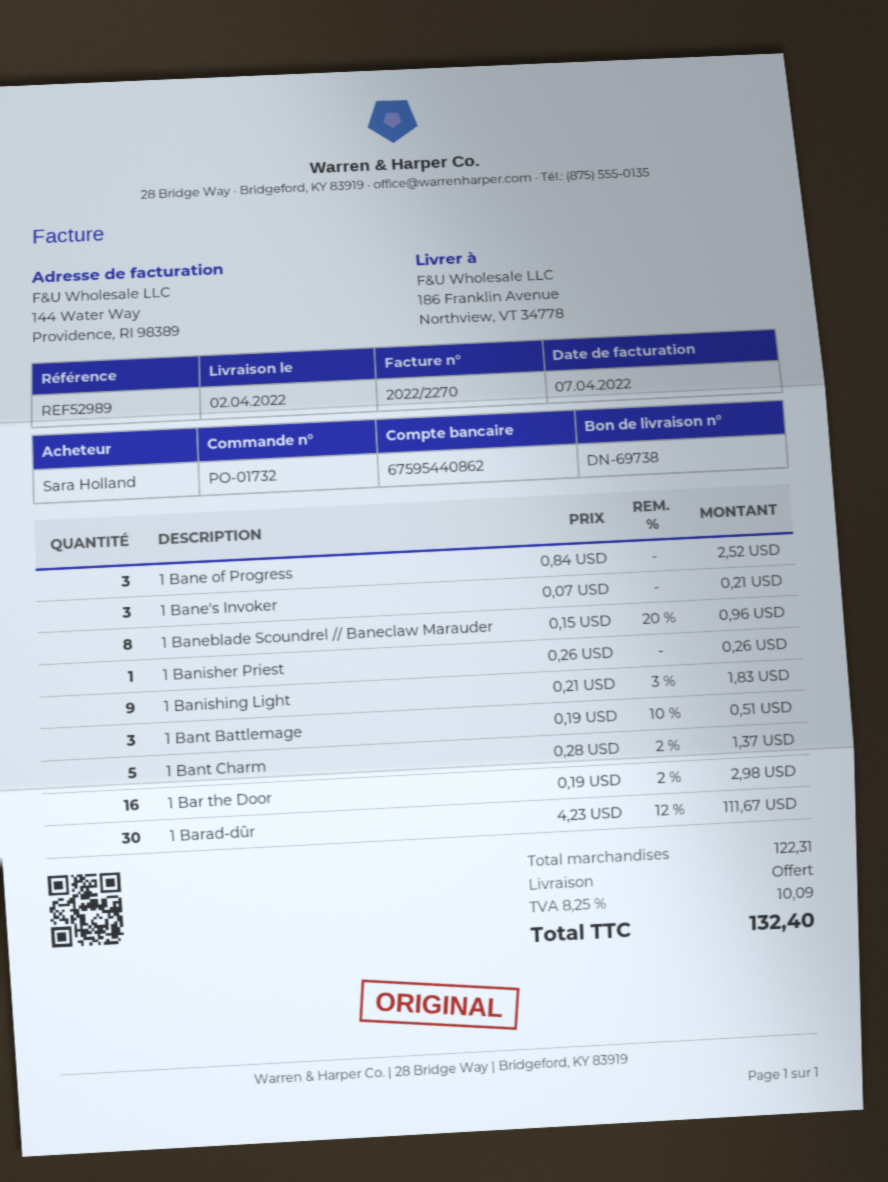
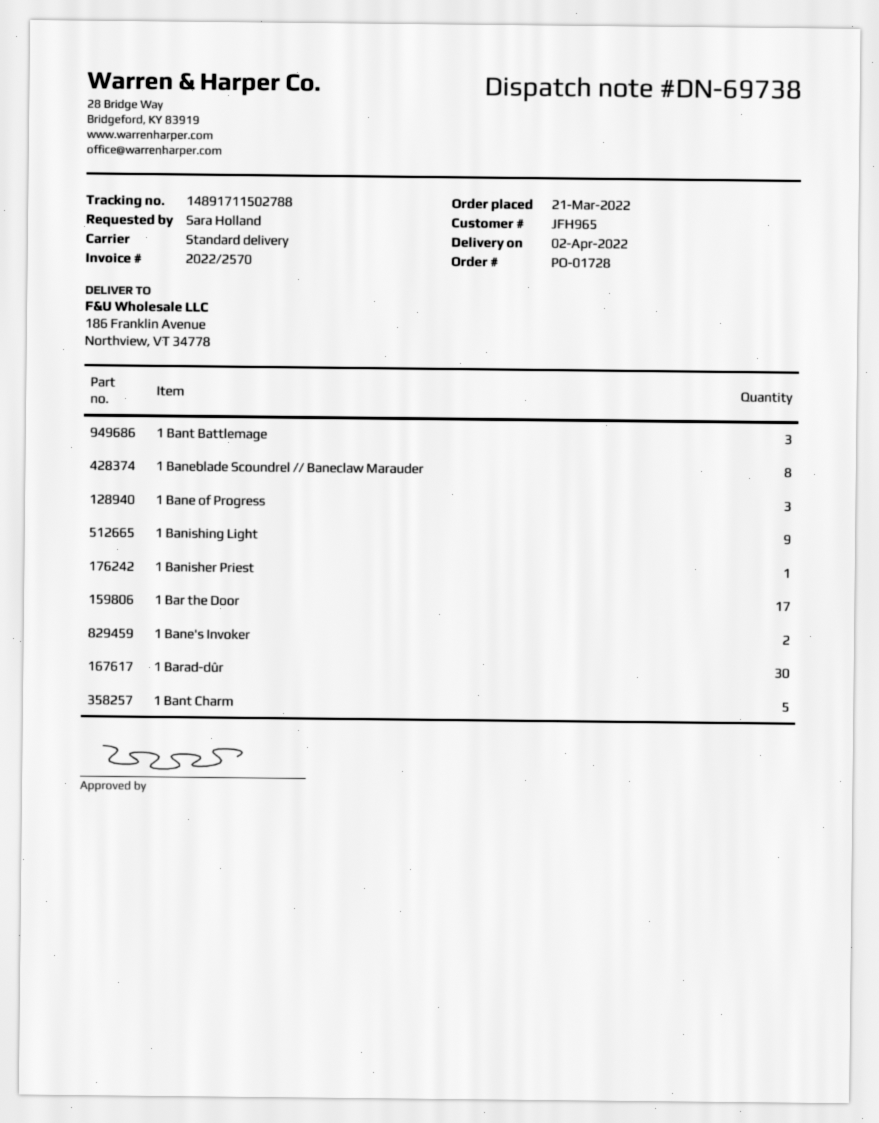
order number: PO-01732 -> PO-01728
invoice number: 2022/2270 -> 2022/2570
1 Bane's Invoker: 3 -> 2
1 Bar the Door: 16 -> 17

